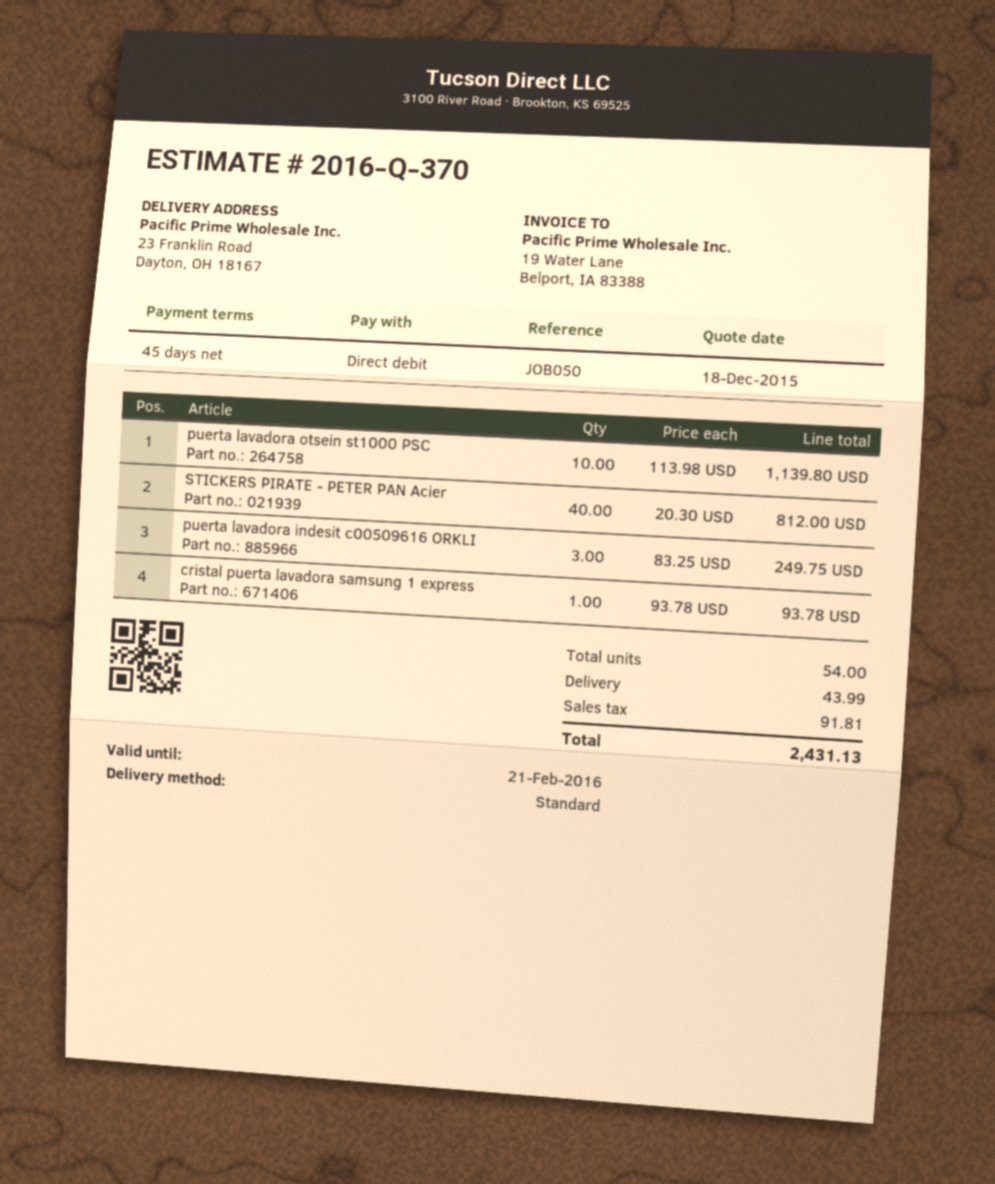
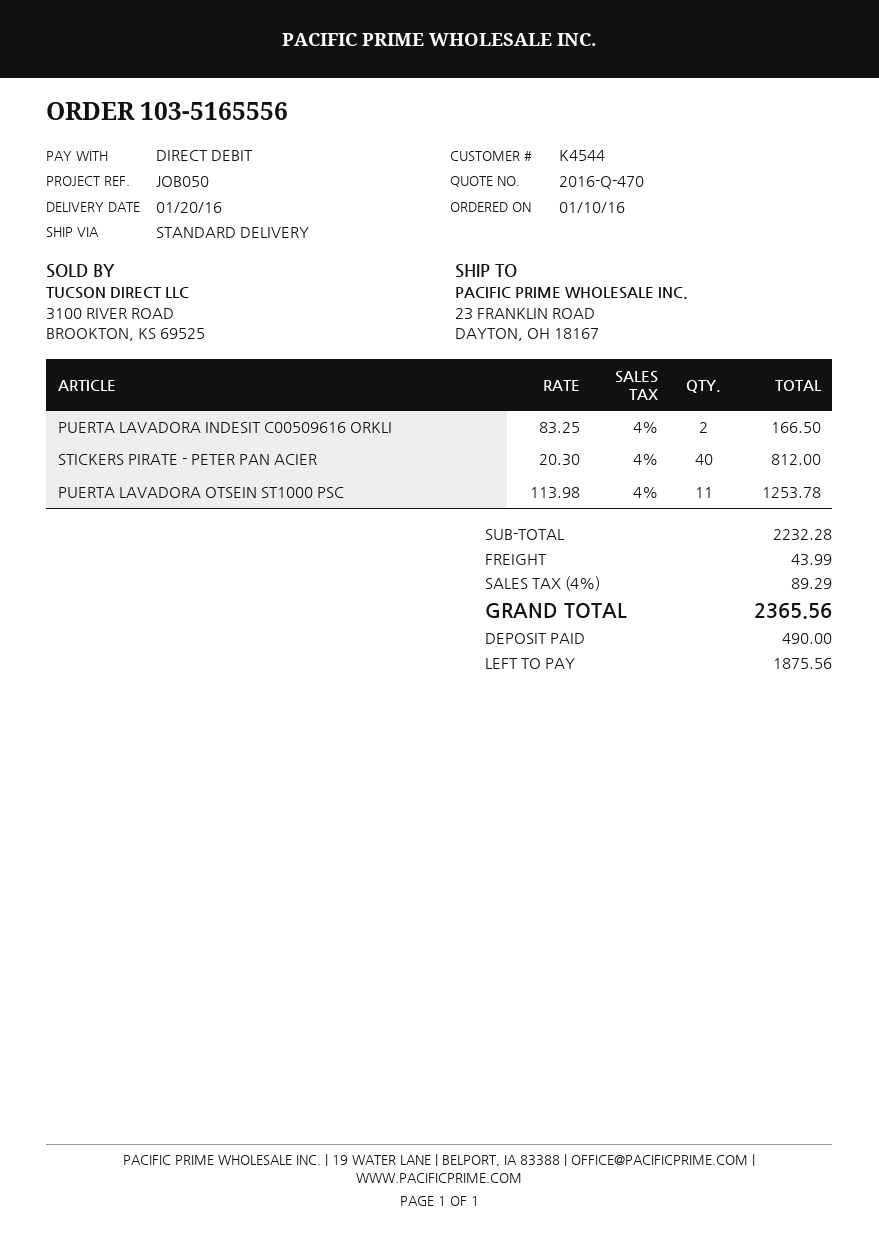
quote number: 2016-Q-370 -> 2016-Q-470
puerta lavadora otsein st1000 PSC: 10 x 113.98 = 1139.80 -> 11 x 113.98 = 1253.78
puerta lavadora indesit c00509616 ORKLI: 3 x 83.25 = 249.75 -> 2 x 83.25 = 166.50
cristal puerta lavadora samsung 1 express: 1 x 93.78 = 93.78 -> none
tax: 91.81 -> 89.29
total: 2431.13 -> 2365.56

